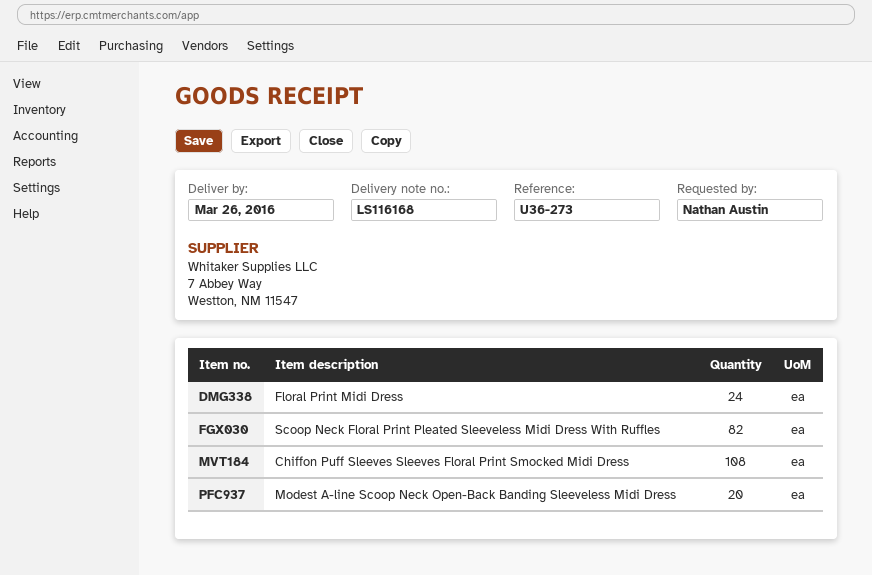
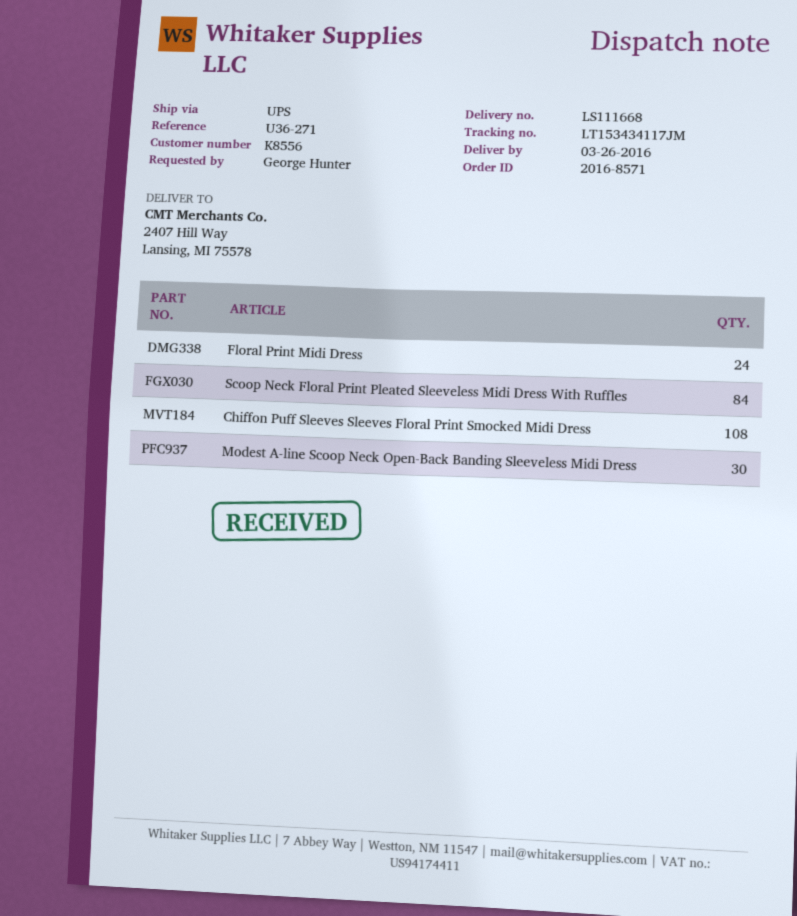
delivery note number: LS116168 -> LS111668
reference: U36-273 -> U36-271
ordered by: Nathan Austin -> George Hunter
Scoop Neck Floral Print Pleated Sleeveless Midi Dress With Ruffles: 82 -> 84
Modest A-line Scoop Neck Open-Back Banding Sleeveless Midi Dress: 20 -> 30

